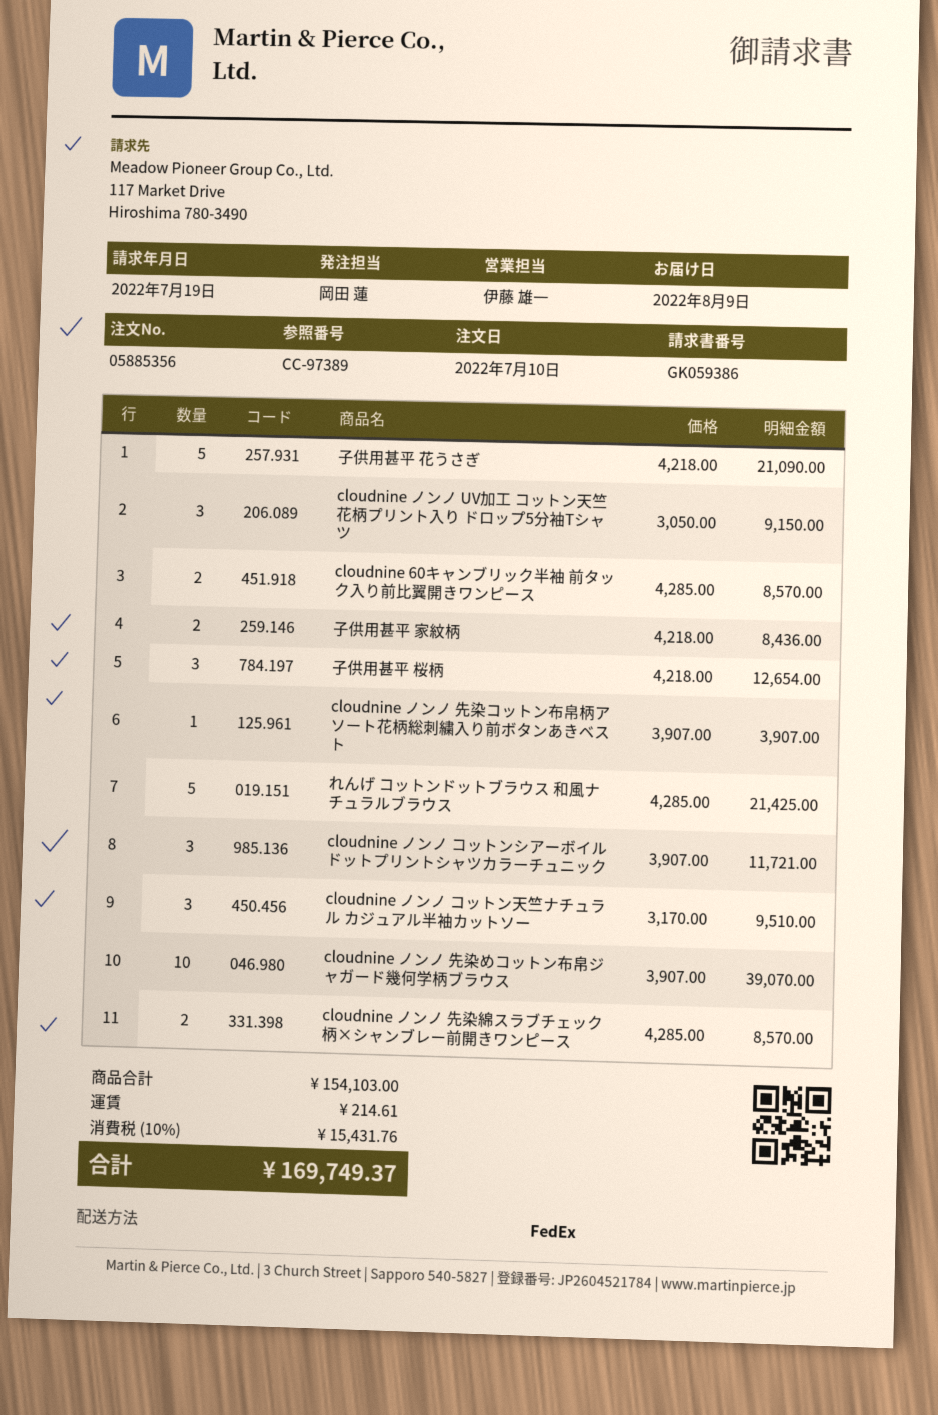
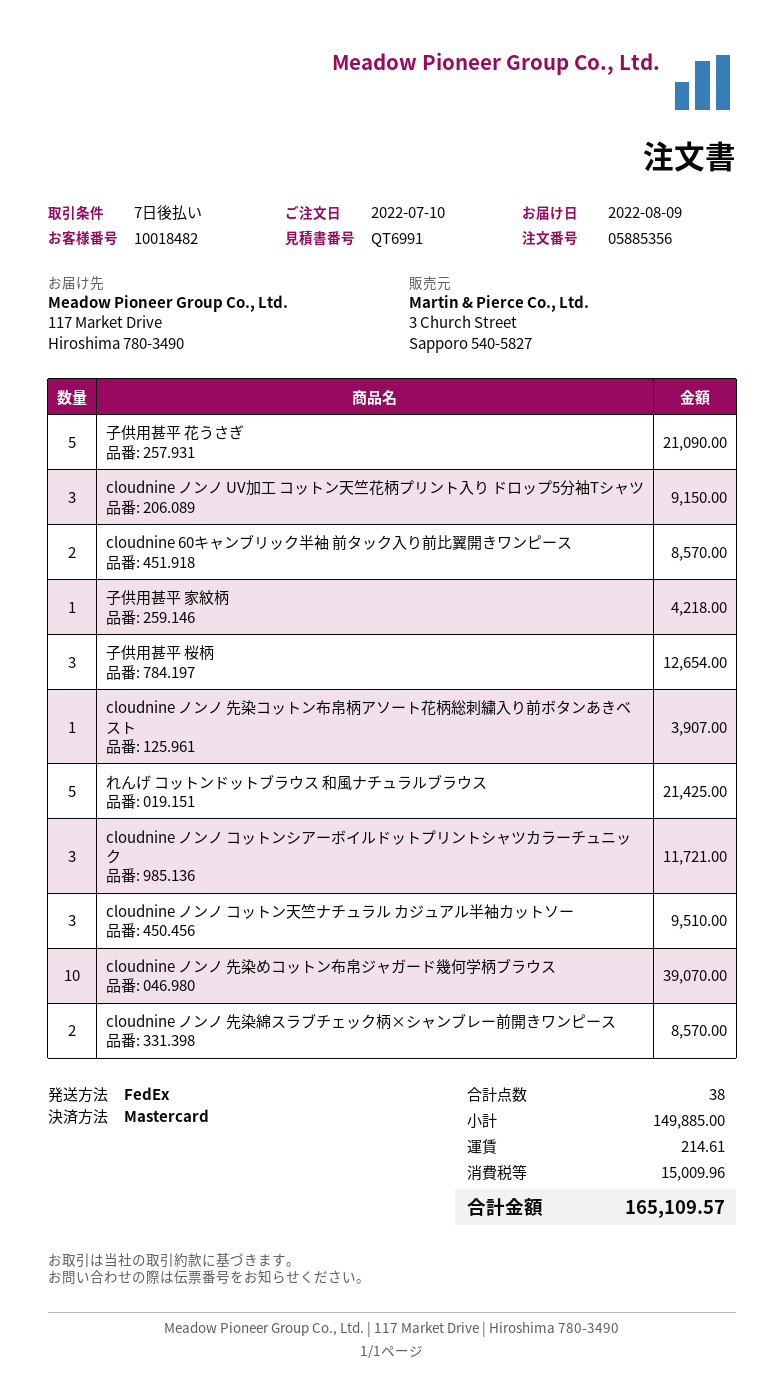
子供用甚平 家紋柄: 2 for 8436.00 -> 1 for 4218.00
subtotal: 154103.00 -> 149885.00
tax: 15431.76 -> 15009.96
total: 169749.37 -> 165109.57

